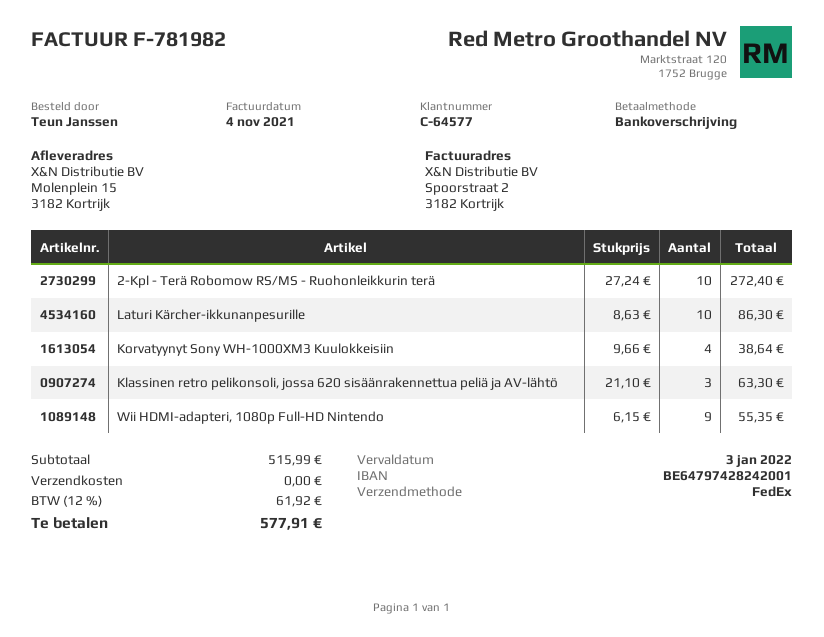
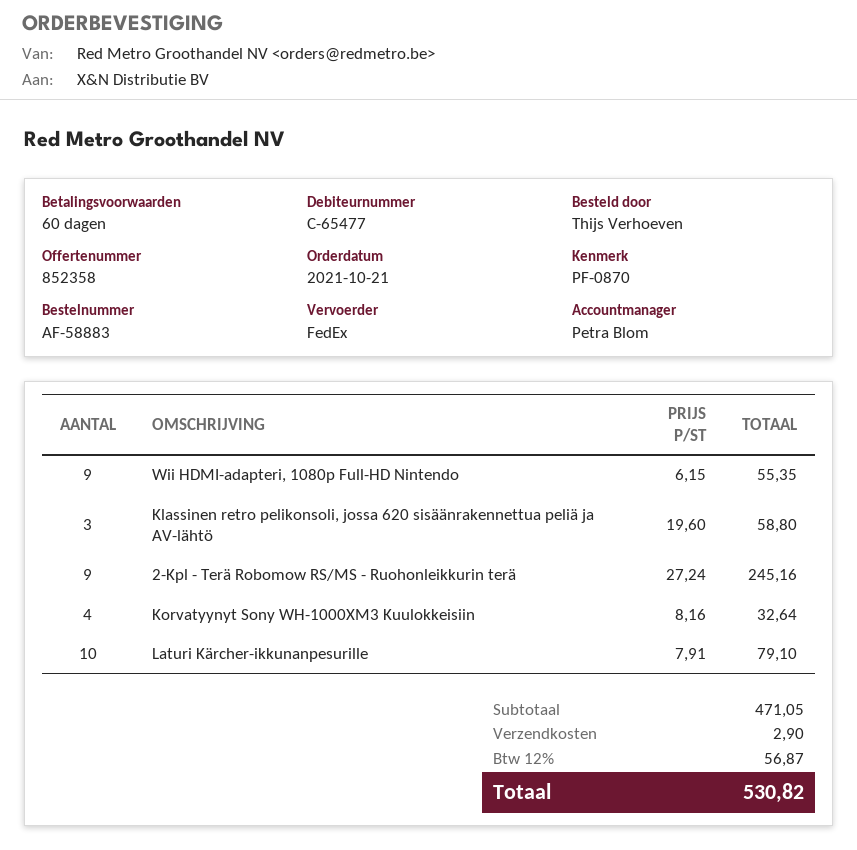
customer number: C-64577 -> C-65477
ordered by: Teun Janssen -> Thijs Verhoeven
2-Kpl - Terä Robomow RS/MS - Ruohonleikkurin terä: 10 x 27.24 = 272.40 -> 9 x 27.24 = 245.16
Laturi Kärcher-ikkunanpesurille: 10 x 8.63 = 86.30 -> 10 x 7.91 = 79.10
Korvatyynyt Sony WH-1000XM3 Kuulokkeisiin: 4 x 9.66 = 38.64 -> 4 x 8.16 = 32.64
Klassinen retro pelikonsoli, jossa 620 sisäänrakennettua peliä ja AV-lähtö: 3 x 21.10 = 63.30 -> 3 x 19.60 = 58.80
subtotal: 515.99 -> 471.05
shipping: 0.00 -> 2.90
tax: 12% = 61.92 -> 12% = 56.87
total: 577.91 -> 530.82

